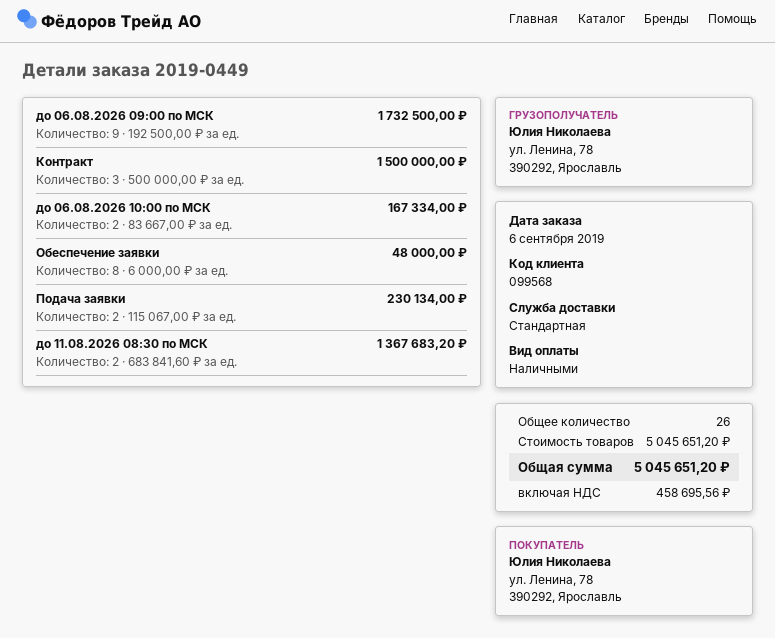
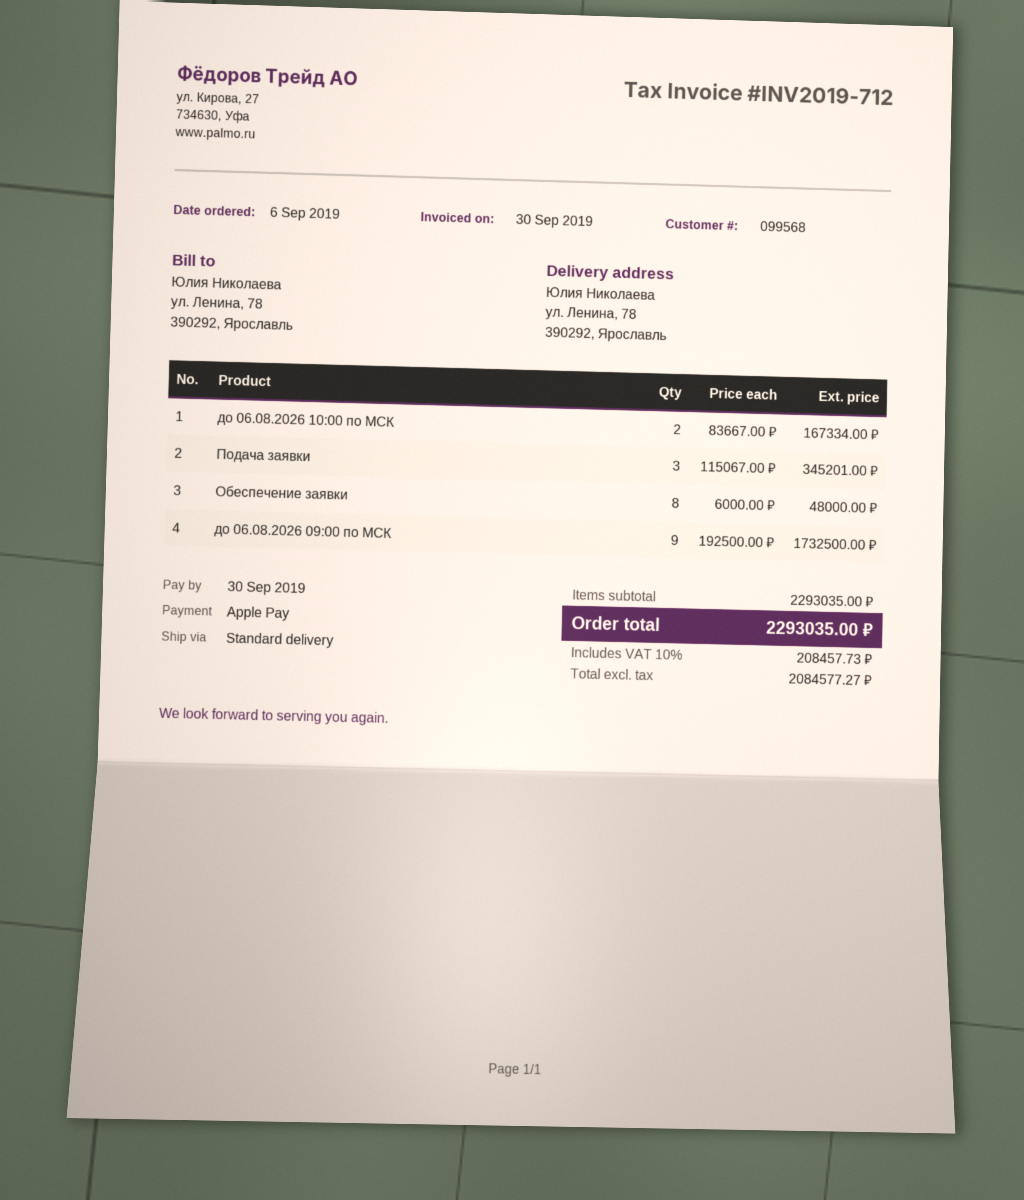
payment method: cash -> Apple Pay
Контракт: 3 x 500000.00 = 1500000.00 -> none
Подача заявки: 2 x 115067.00 = 230134.00 -> 3 x 115067.00 = 345201.00
до 11.08.2026 08:30 по МСК: 2 x 683841.60 = 1367683.20 -> none
subtotal: 5045651.20 -> 2293035.00
tax: 458695.56 -> 208457.73
total: 5045651.20 -> 2293035.00

